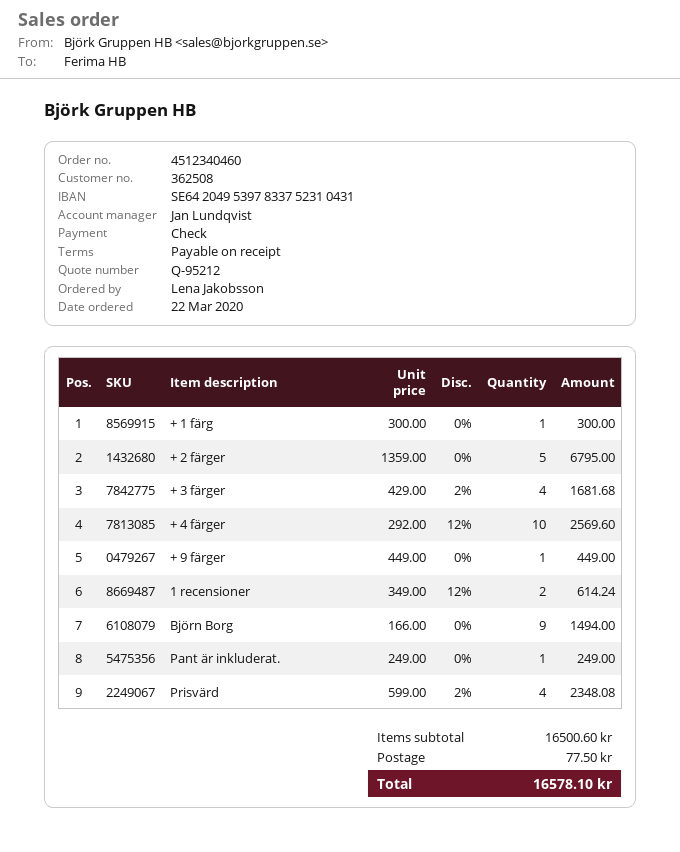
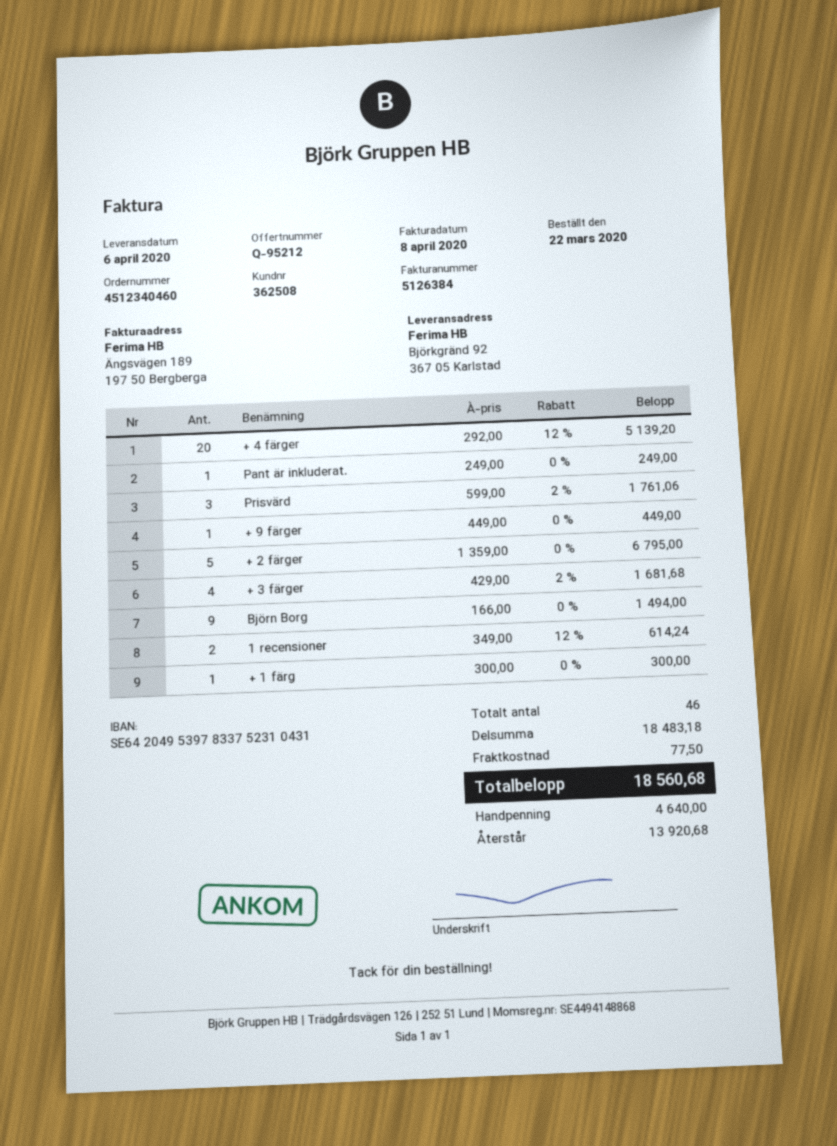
+ 4 färger: 10 x 292.00 - 12% = 2569.60 -> 20 x 292.00 - 12% = 5139.20
Prisvärd: 4 x 599.00 - 2% = 2348.08 -> 3 x 599.00 - 2% = 1761.06
subtotal: 16500.60 -> 18483.18
total: 16578.10 -> 18560.68

